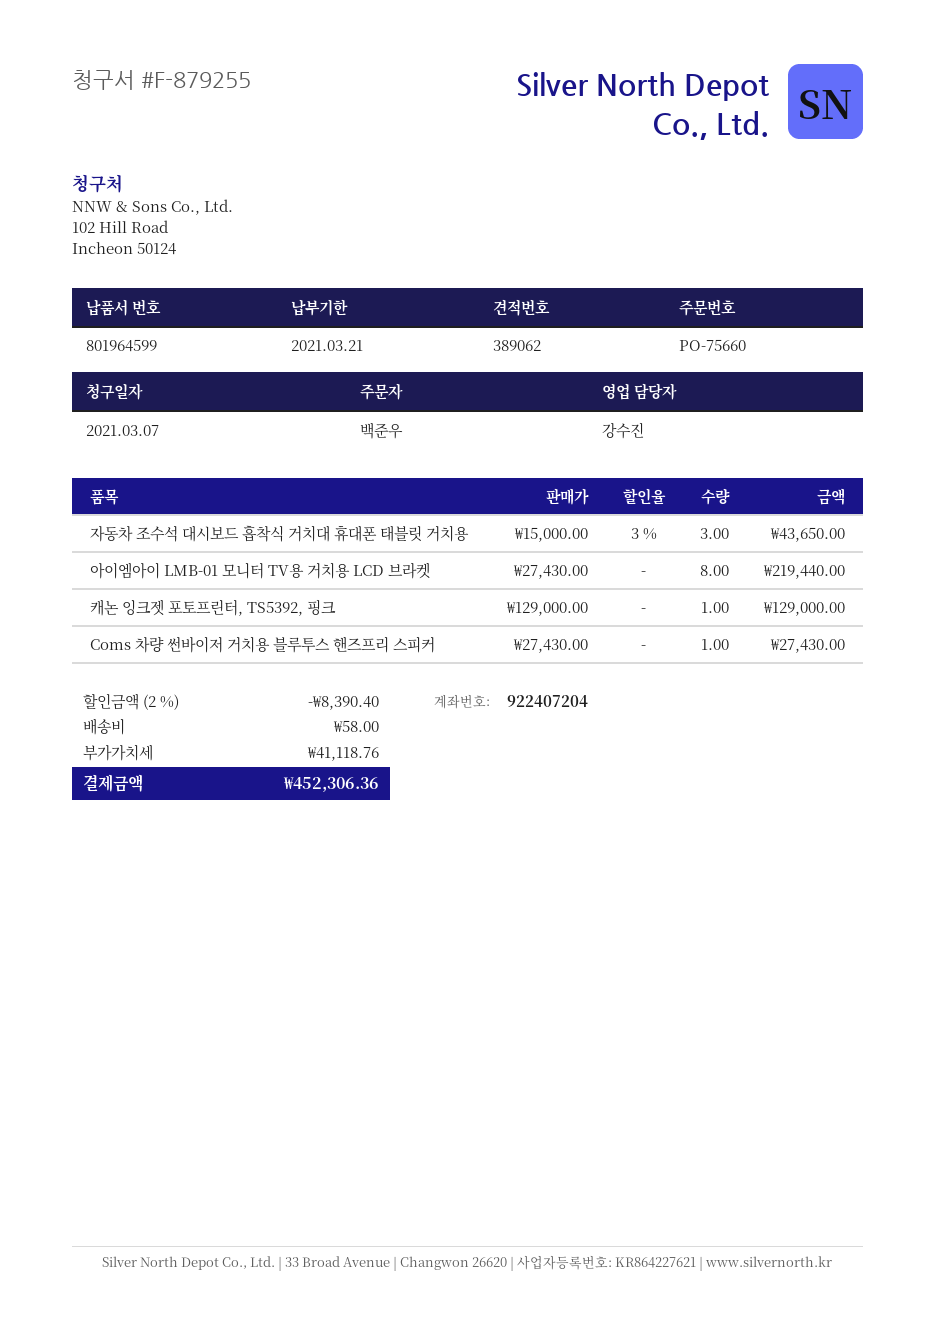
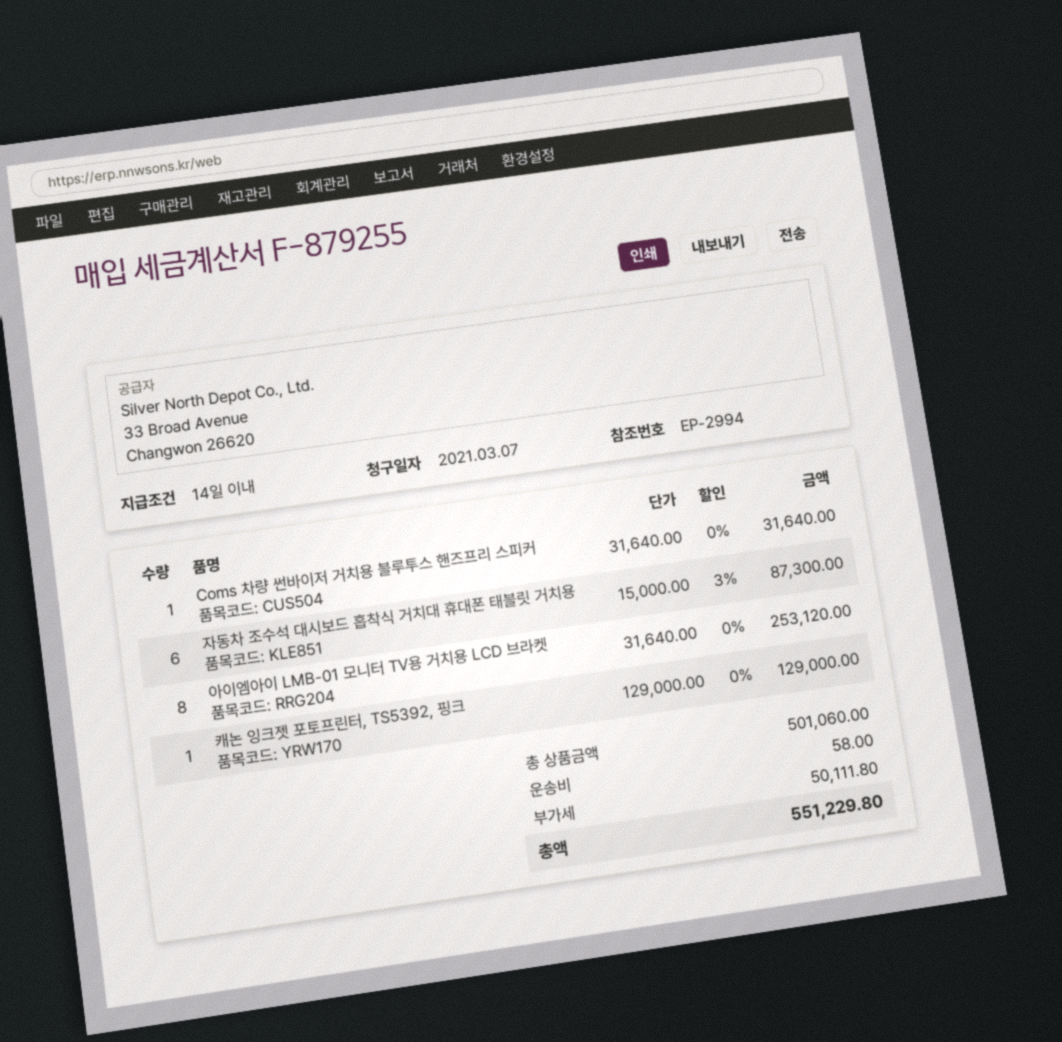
자동차 조수석 대시보드 흡착식 거치대 휴대폰 태블릿 거치용: 3 x 15000.00 - 3% = 43650.00 -> 6 x 15000.00 - 3% = 87300.00
아이엠아이 LMB-01 모니터 TV용 거치용 LCD 브라켓: 8 x 27430.00 = 219440.00 -> 8 x 31640.00 = 253120.00
Coms 차량 썬바이저 거치용 블루투스 핸즈프리 스피커: 1 x 27430.00 = 27430.00 -> 1 x 31640.00 = 31640.00
discount: 2% = 8390.40 -> none
tax: 41118.76 -> 50111.80
total: 452306.36 -> 551229.80

